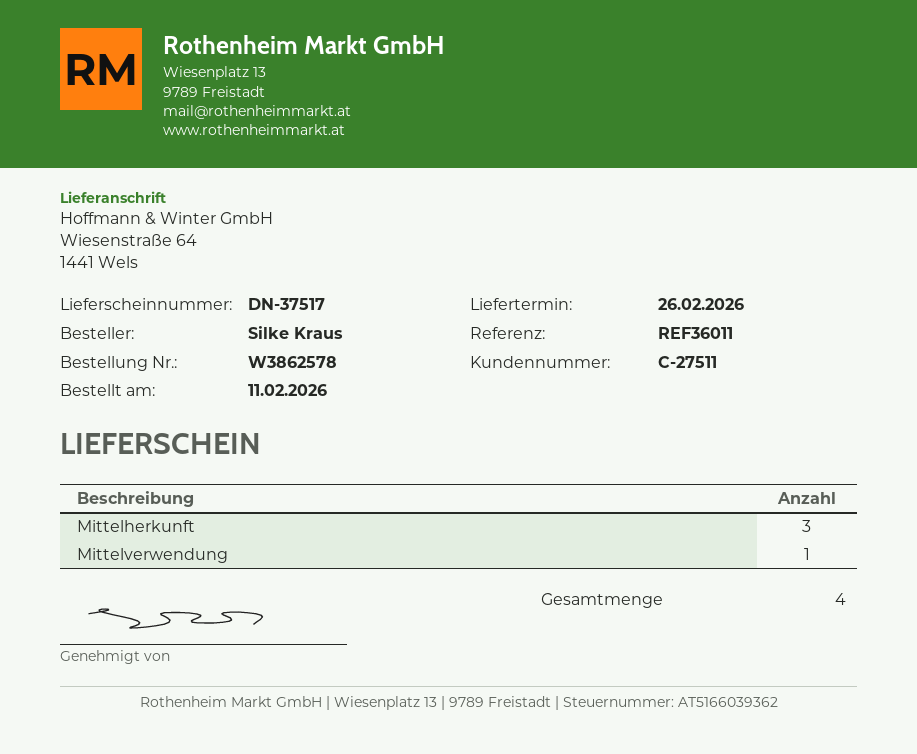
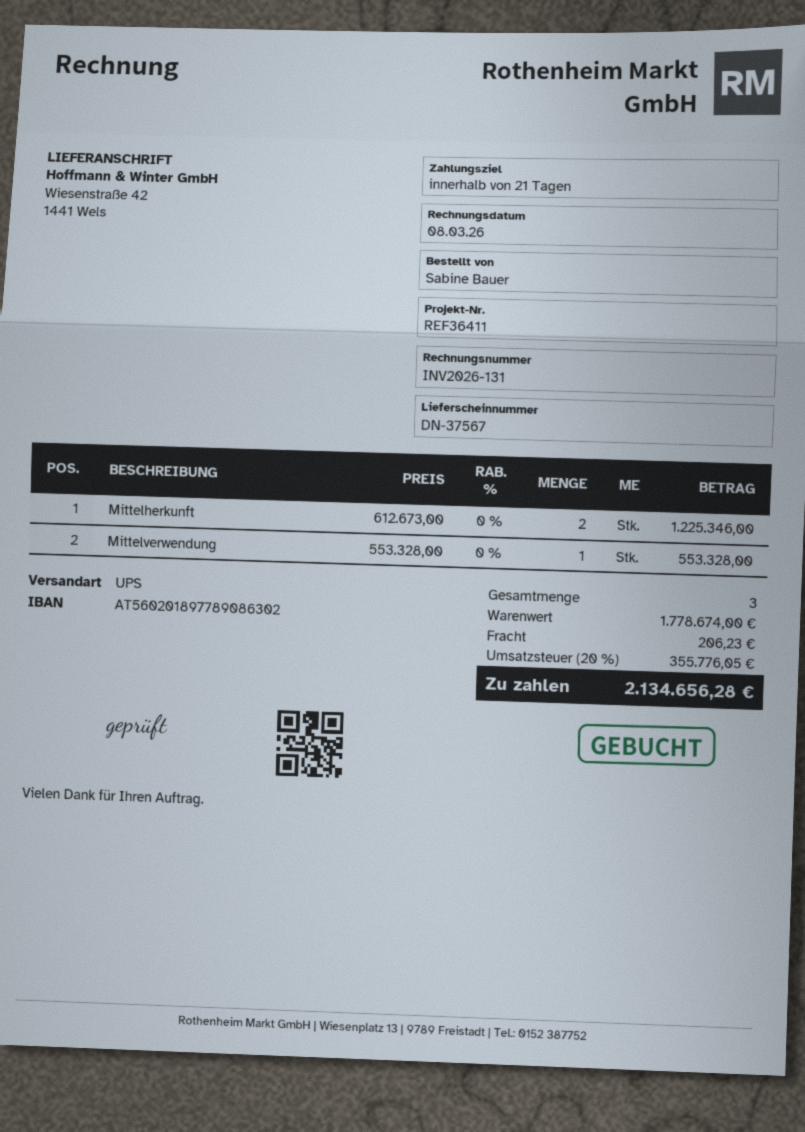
delivery note number: DN-37517 -> DN-37567
reference: REF36011 -> REF36411
ordered by: Silke Kraus -> Sabine Bauer
ship to: Wiesenstraße 64, 1441 Wels -> Wiesenstraße 42, 1441 Wels
Mittelherkunft: 3 -> 2
total quantity: 4 -> 3

